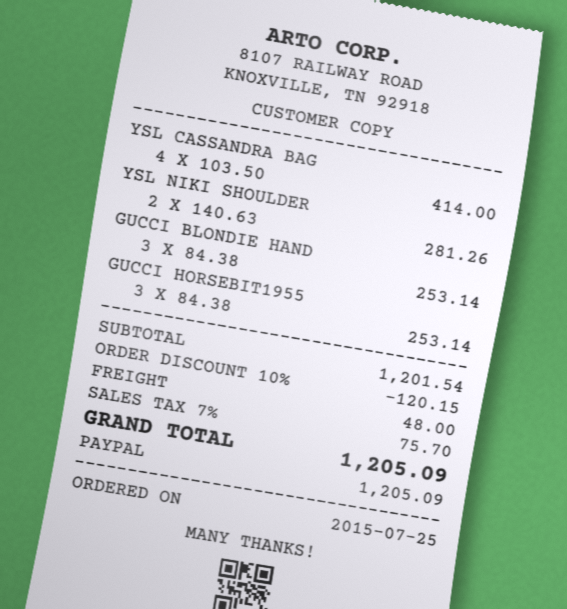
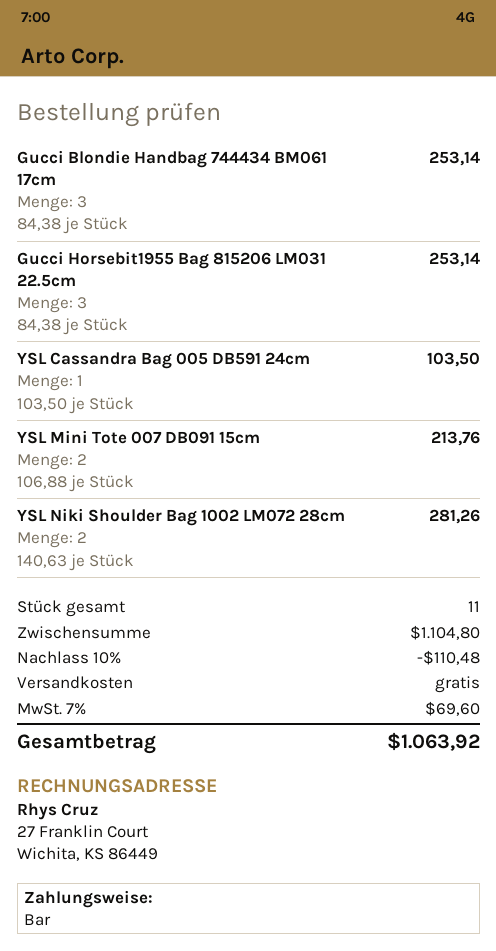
payment method: PayPal -> cash
YSL CASSANDRA BAG: 4 x 103.50 = 414.00 -> 1 x 103.50 = 103.50
YSL Mini Tote 007 DB091 15cm: none -> 2 x 106.88 = 213.76
subtotal: 1201.54 -> 1104.80
discount: 10% = 120.15 -> 10% = 110.48
shipping: 48.00 -> 0.00
tax: 7% = 75.70 -> 7% = 69.60
total: 1205.09 -> 1063.92

